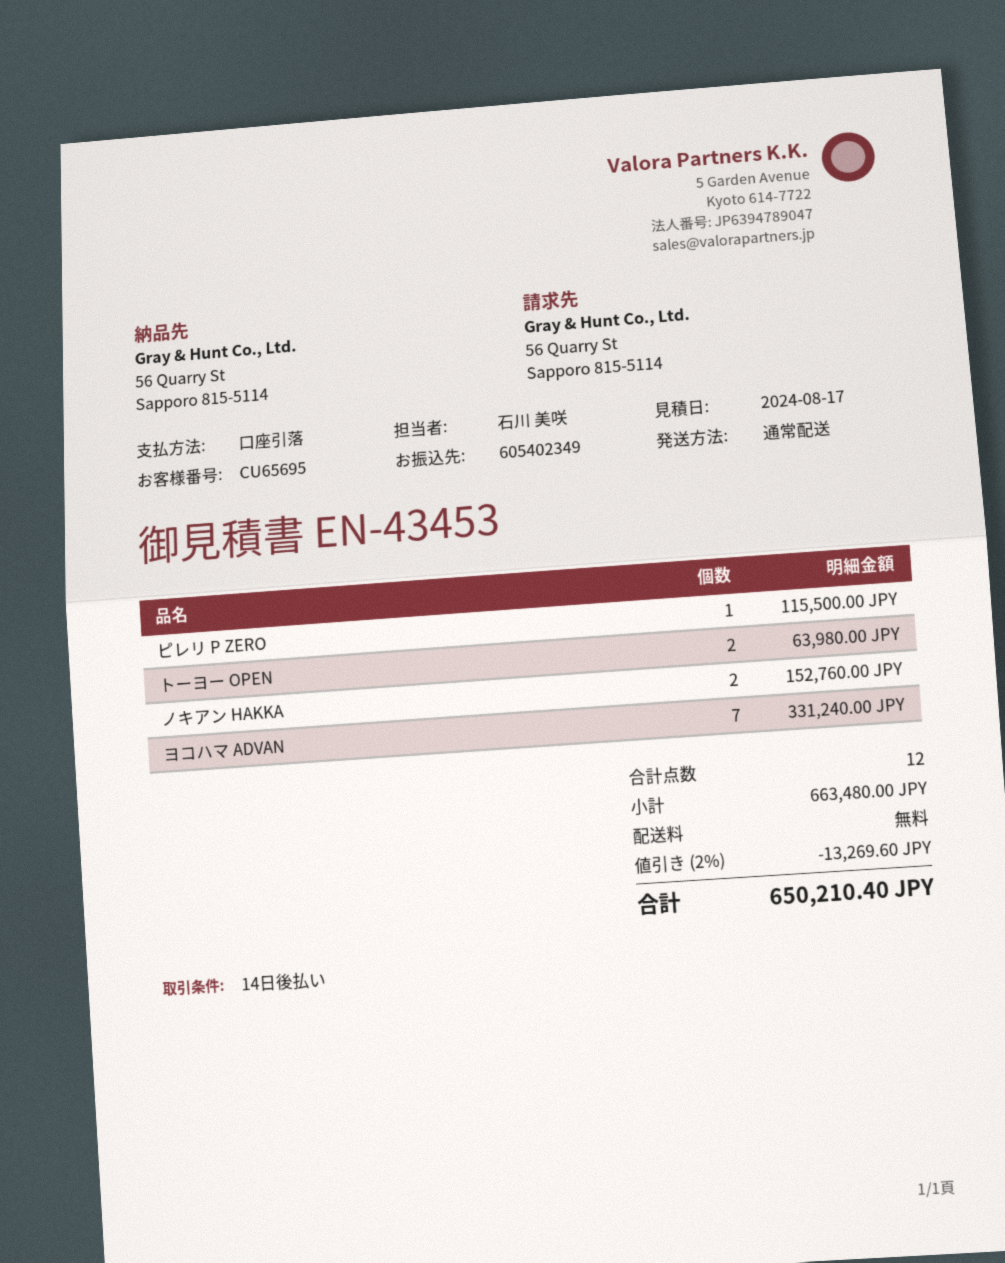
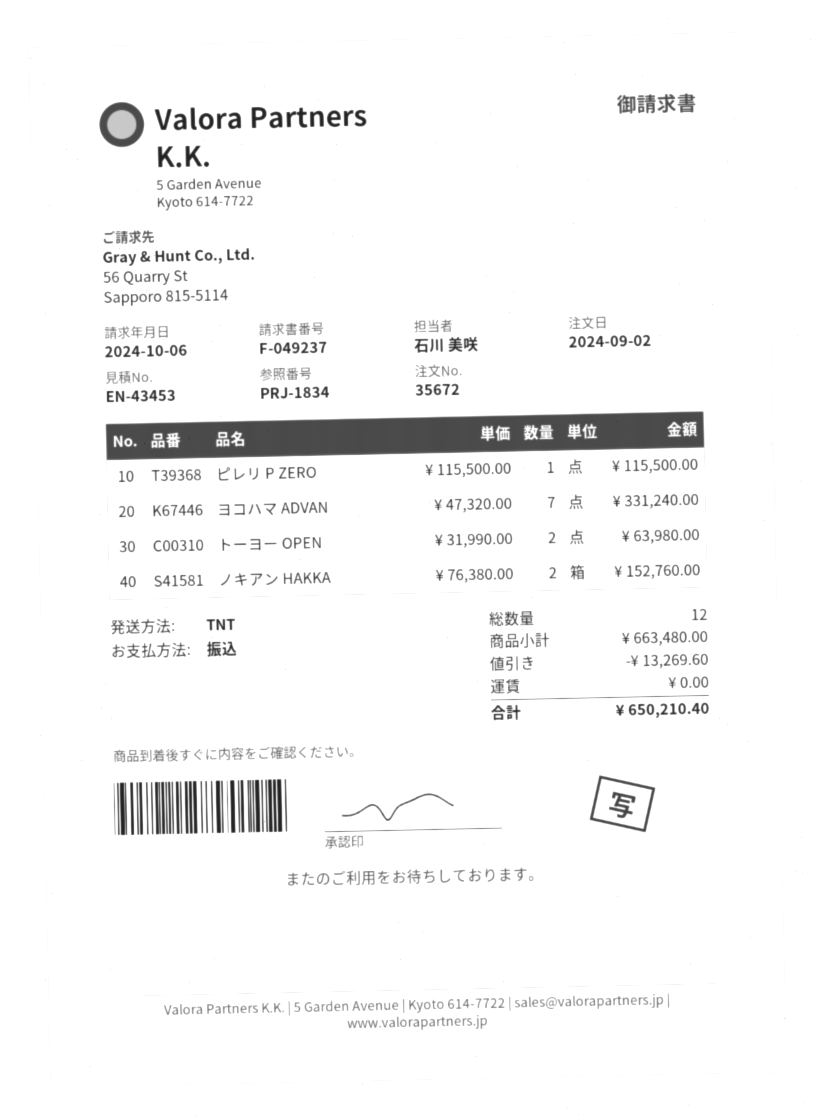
payment method: direct debit -> bank transfer
shipping method: standard -> TNT

